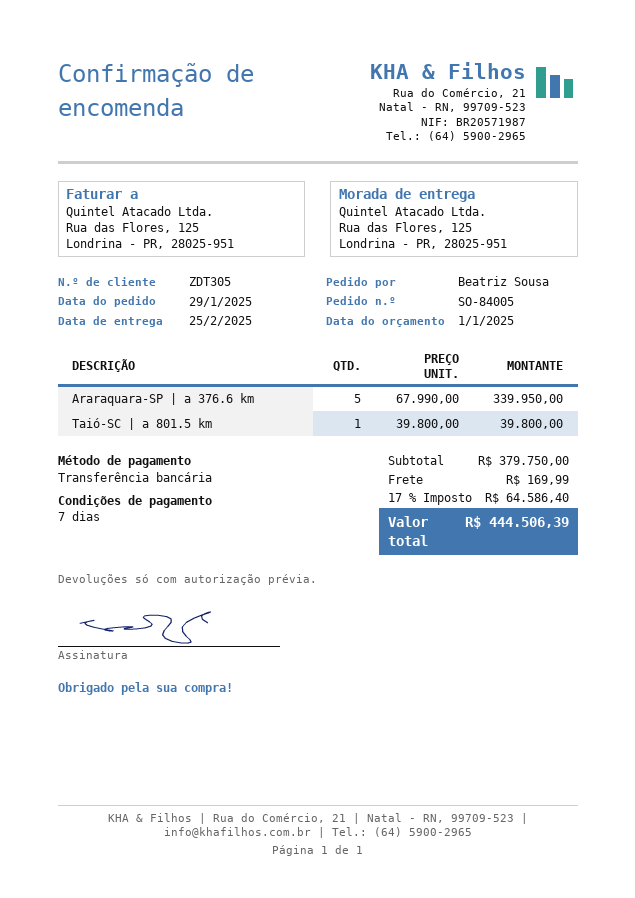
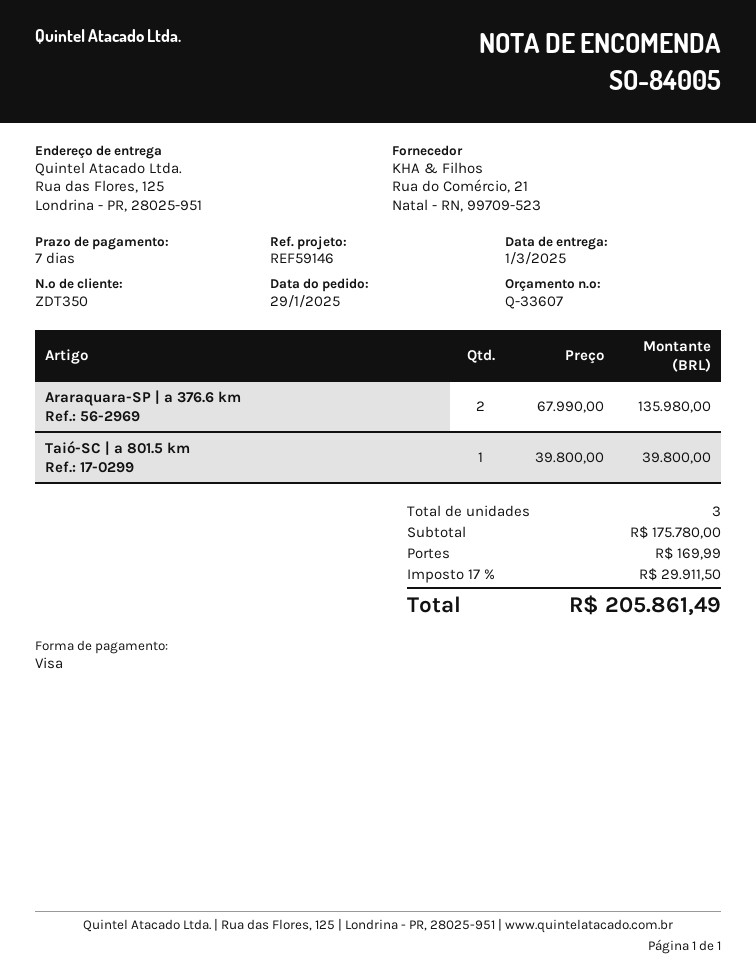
delivery date: 2025-02-25 -> 2025-03-01
customer number: ZDT305 -> ZDT350
payment method: bank transfer -> Visa
Araraquara-SP | a 376.6 km: 5 x 67990.00 = 339950.00 -> 2 x 67990.00 = 135980.00
subtotal: 379750.00 -> 175780.00
tax: 17% = 64586.40 -> 17% = 29911.50
total: 444506.39 -> 205861.49

